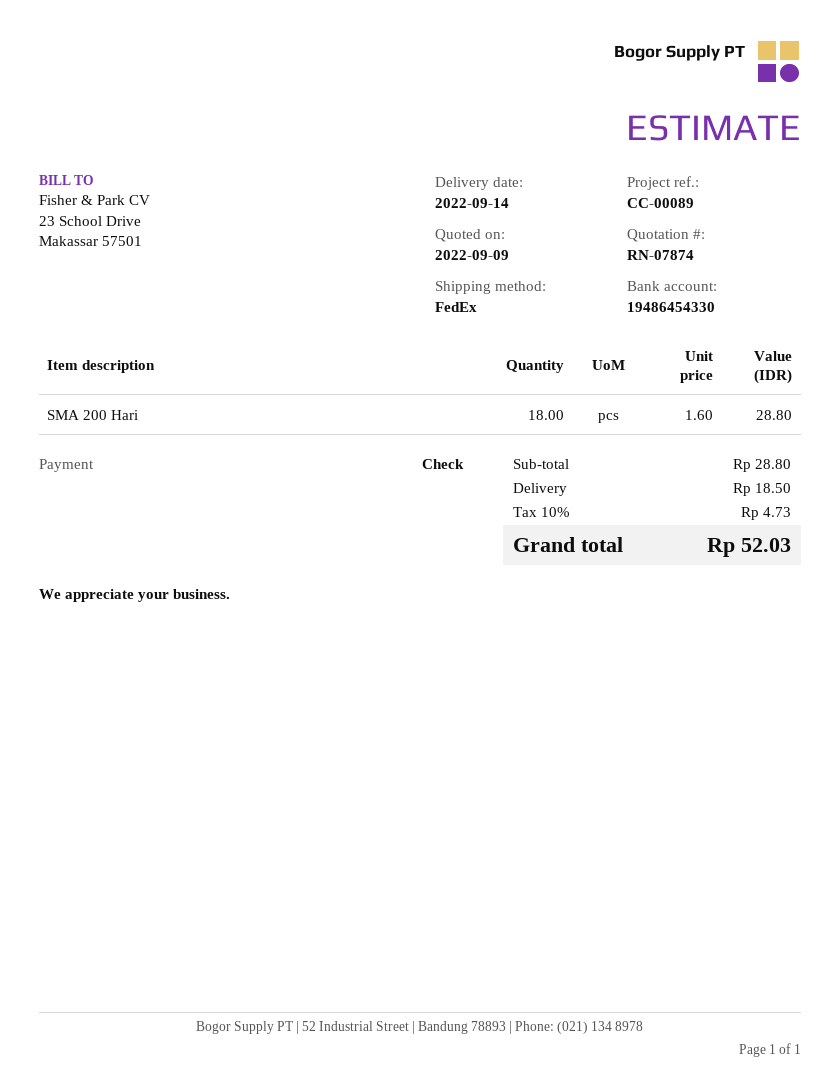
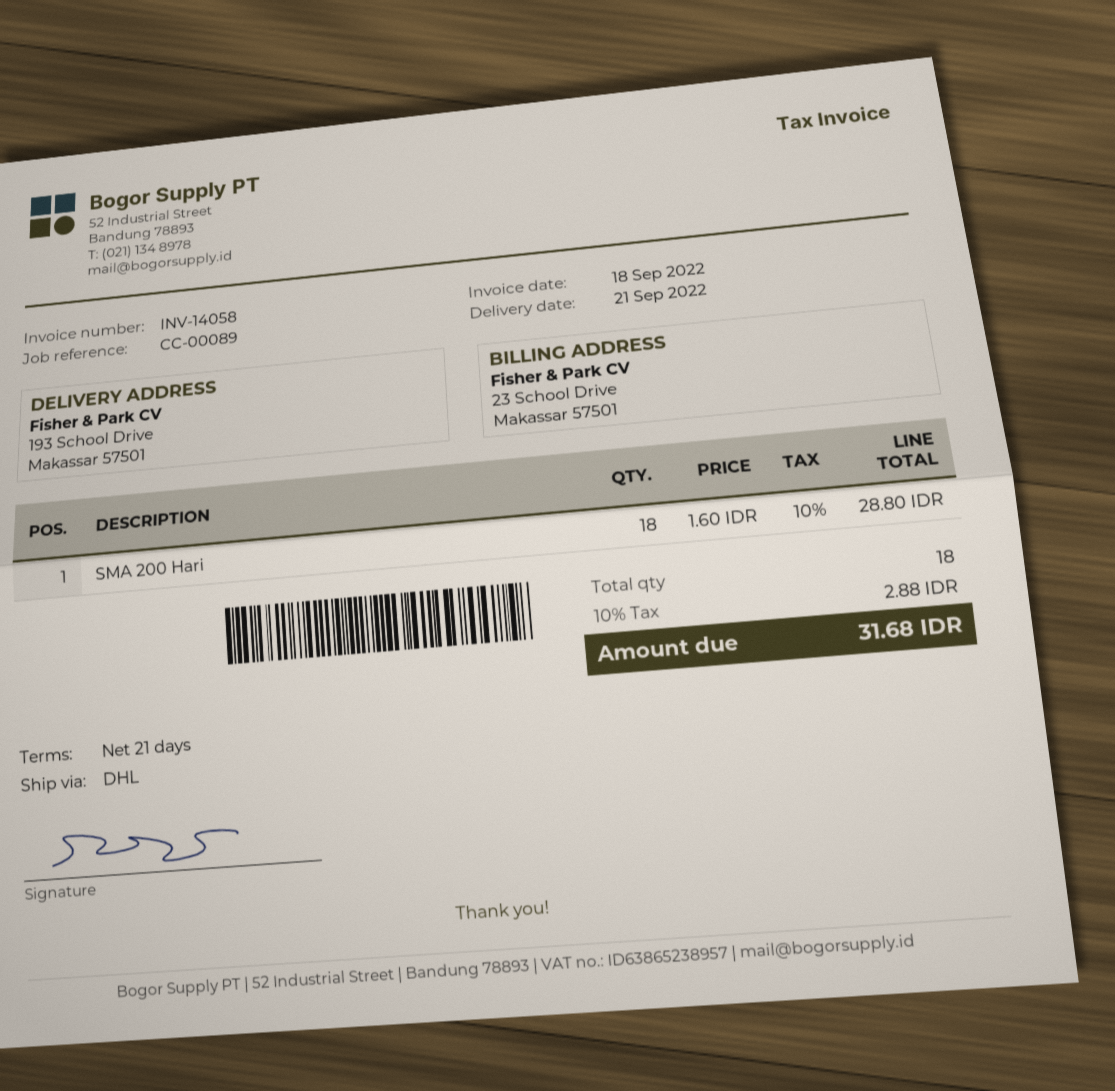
delivery date: 2022-09-14 -> 2022-09-21
shipping method: FedEx -> DHL
shipping: 18.50 -> none
tax: 10% = 4.73 -> 10% = 2.88
total: 52.03 -> 31.68

